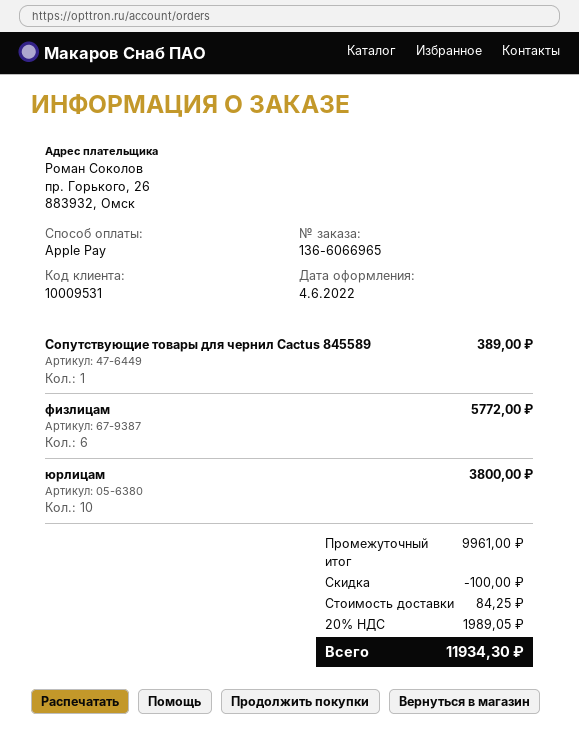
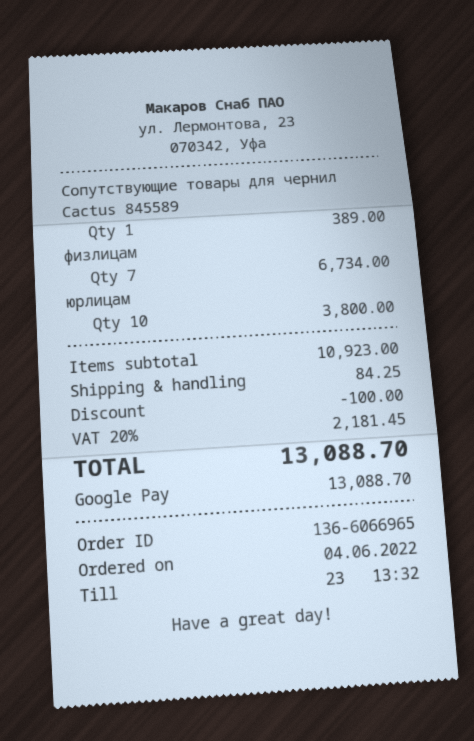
payment method: Apple Pay -> Google Pay
физлицам: 6 for 5772.00 -> 7 for 6734.00
subtotal: 9961.00 -> 10923.00
tax: 20% = 1989.05 -> 20% = 2181.45
total: 11934.30 -> 13088.70

